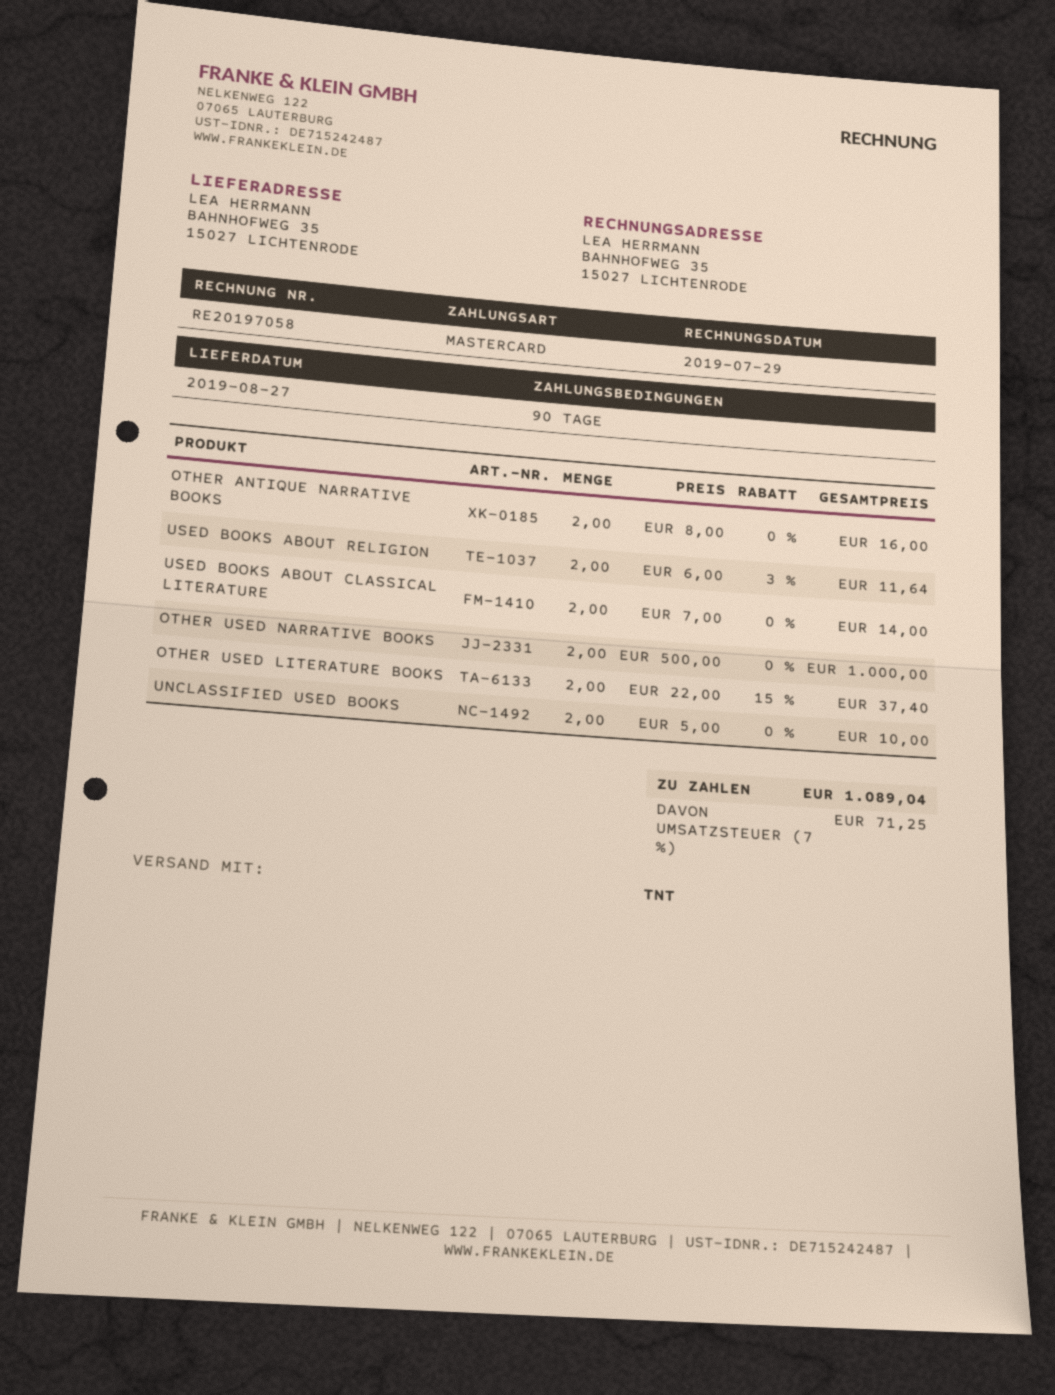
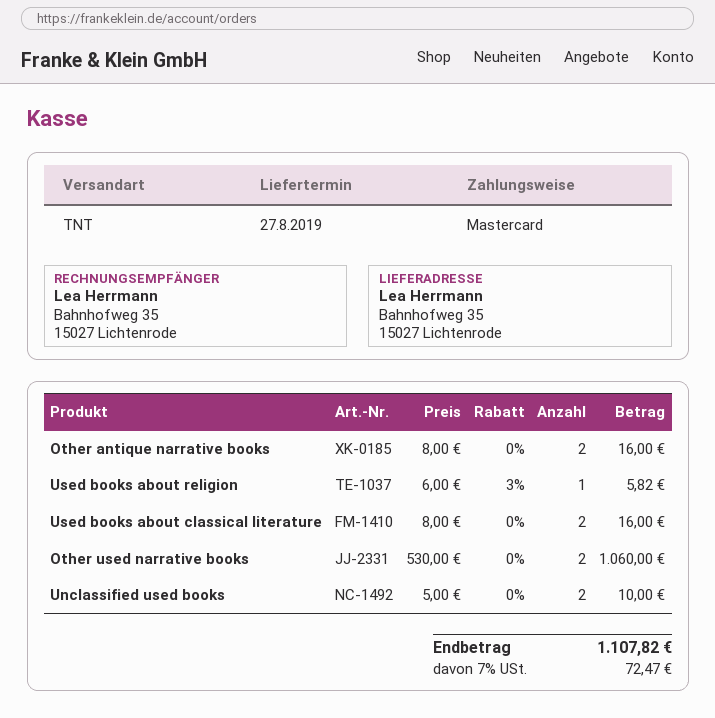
USED BOOKS ABOUT RELIGION: 2 x 6.00 - 3% = 11.64 -> 1 x 6.00 - 3% = 5.82
USED BOOKS ABOUT CLASSICAL LITERATURE: 2 x 7.00 = 14.00 -> 2 x 8.00 = 16.00
OTHER USED NARRATIVE BOOKS: 2 x 500.00 = 1000.00 -> 2 x 530.00 = 1060.00
OTHER USED LITERATURE BOOKS: 2 x 22.00 - 15% = 37.40 -> none
tax: 7% = 71.25 -> 7% = 72.47
total: 1089.04 -> 1107.82

